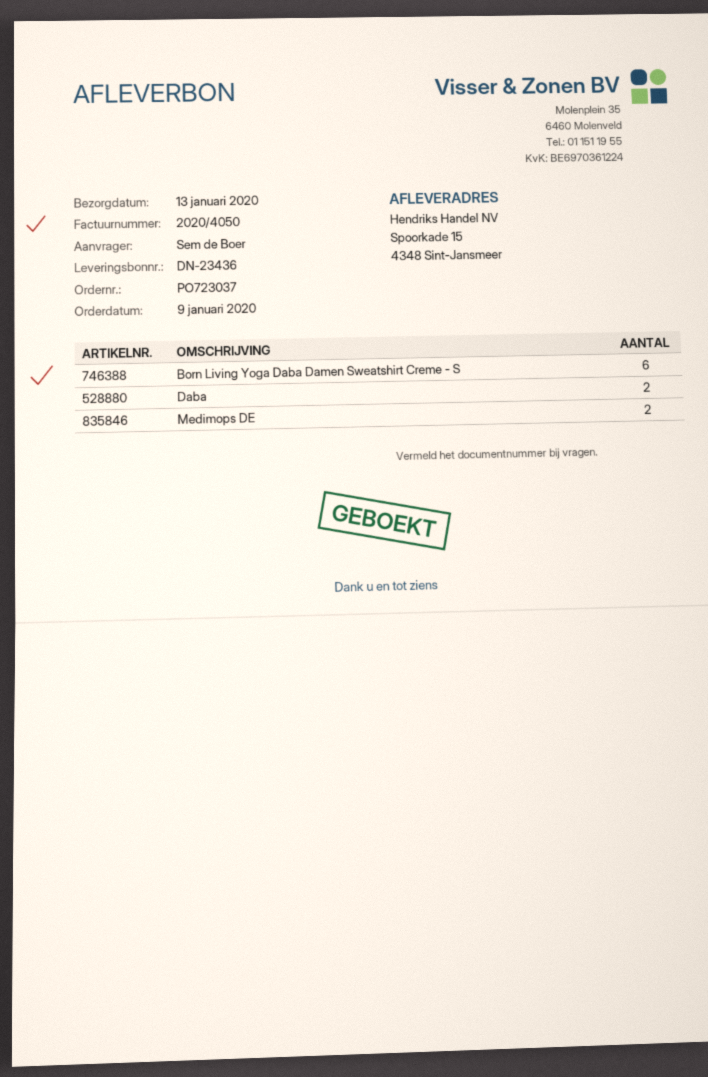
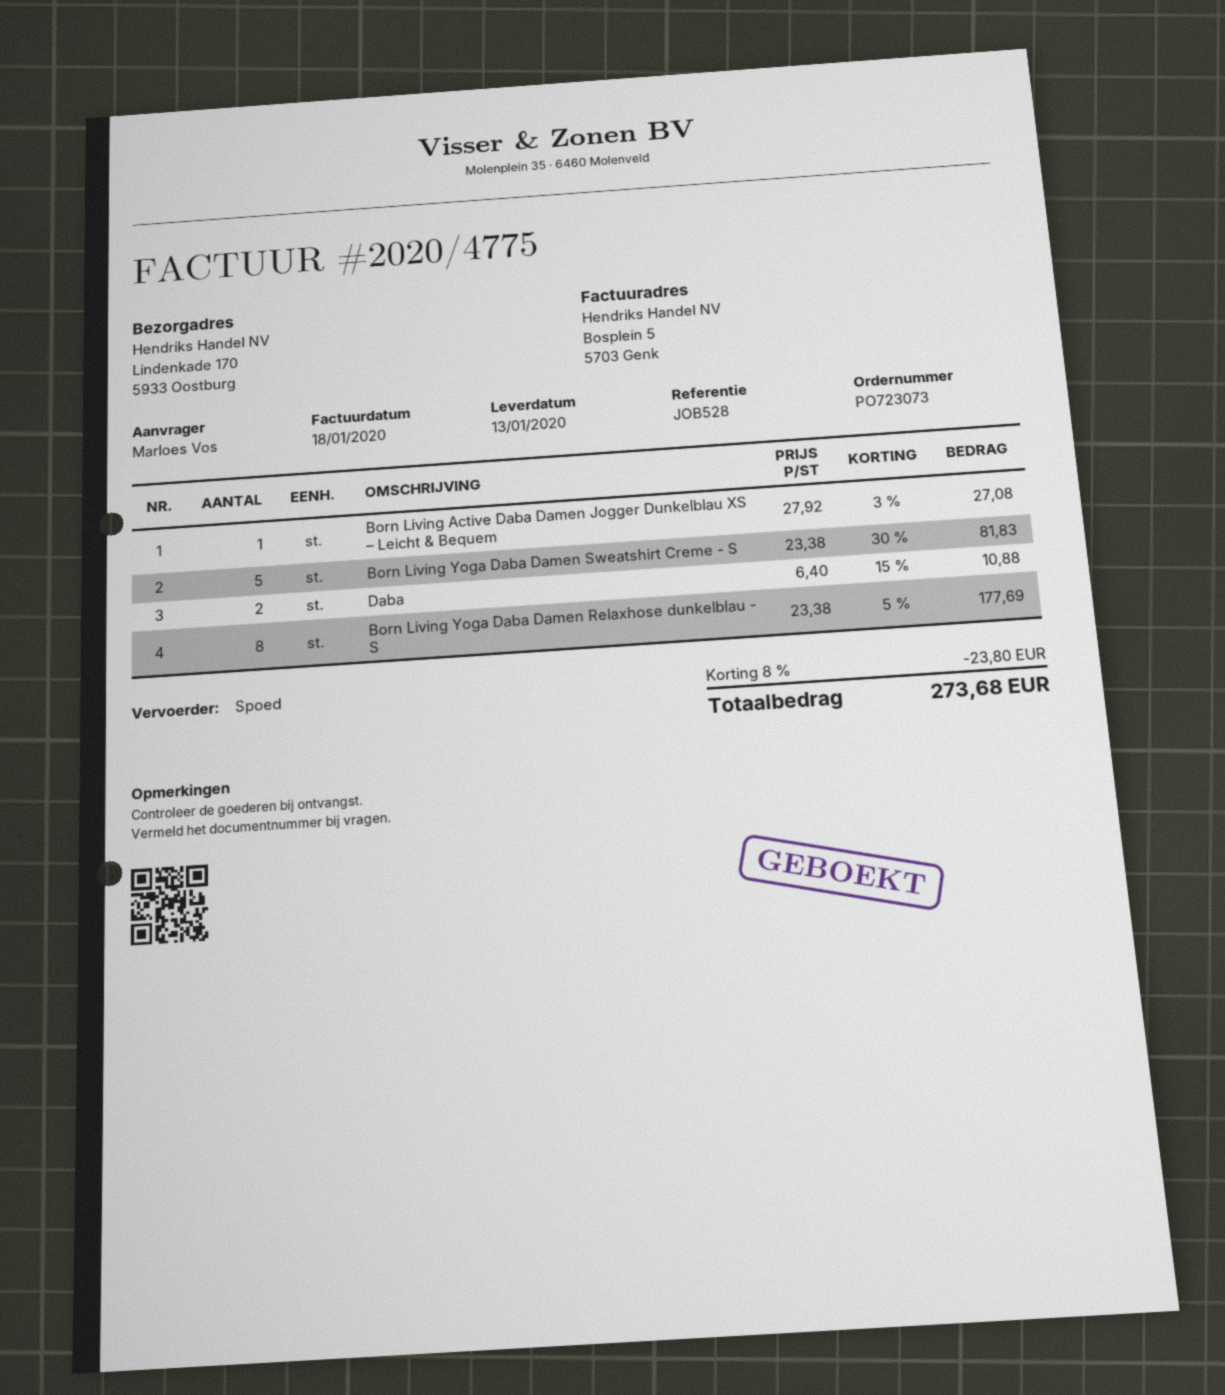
order number: PO723037 -> PO723073
invoice number: 2020/4050 -> 2020/4775
ordered by: Sem de Boer -> Marloes Vos
ship to: Spoorkade 15, 4348 Sint-Jansmeer -> Lindenkade 170, 5933 Oostburg
Born Living Yoga Daba Damen Sweatshirt Creme - S: 6 -> 5
Medimops DE: 2 -> none
Born Living Active Daba Damen Jogger Dunkelblau XS – Leicht & Bequem: none -> 1
Born Living Yoga Daba Damen Relaxhose dunkelblau - S: none -> 8

